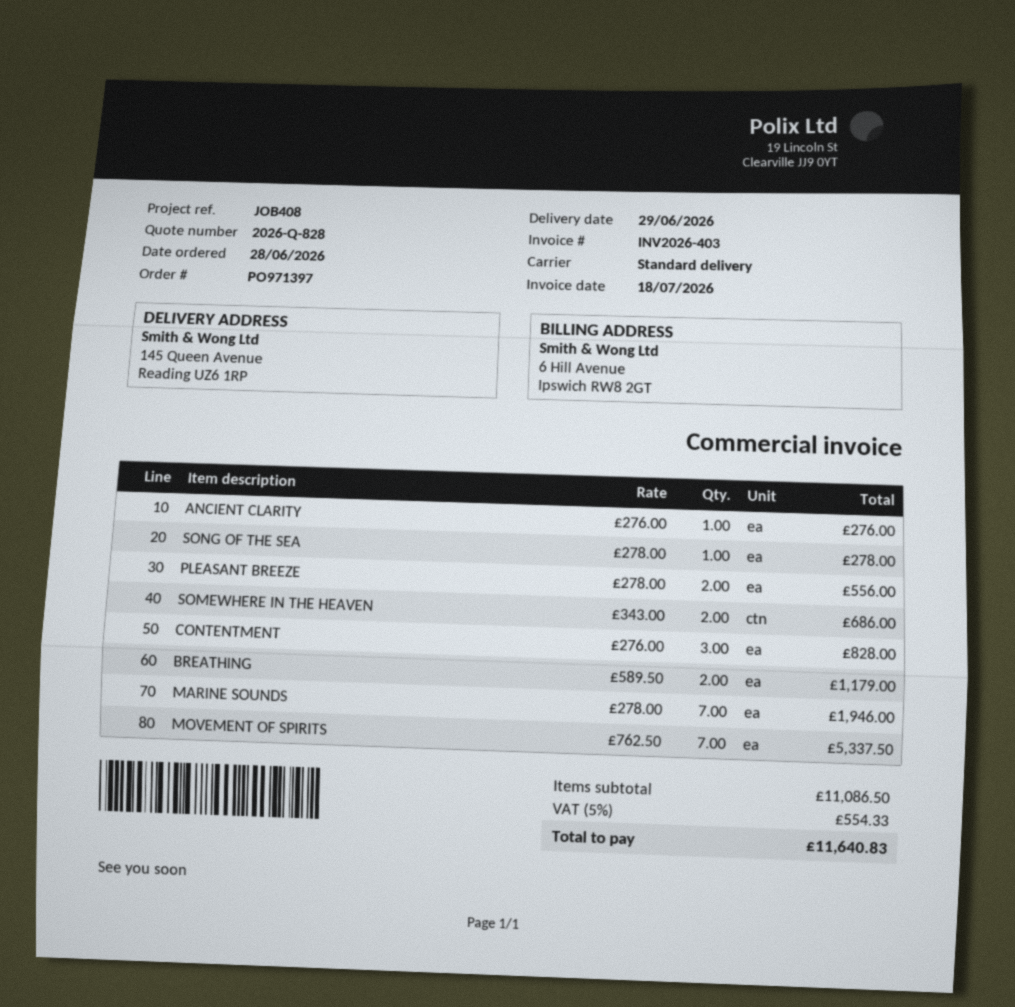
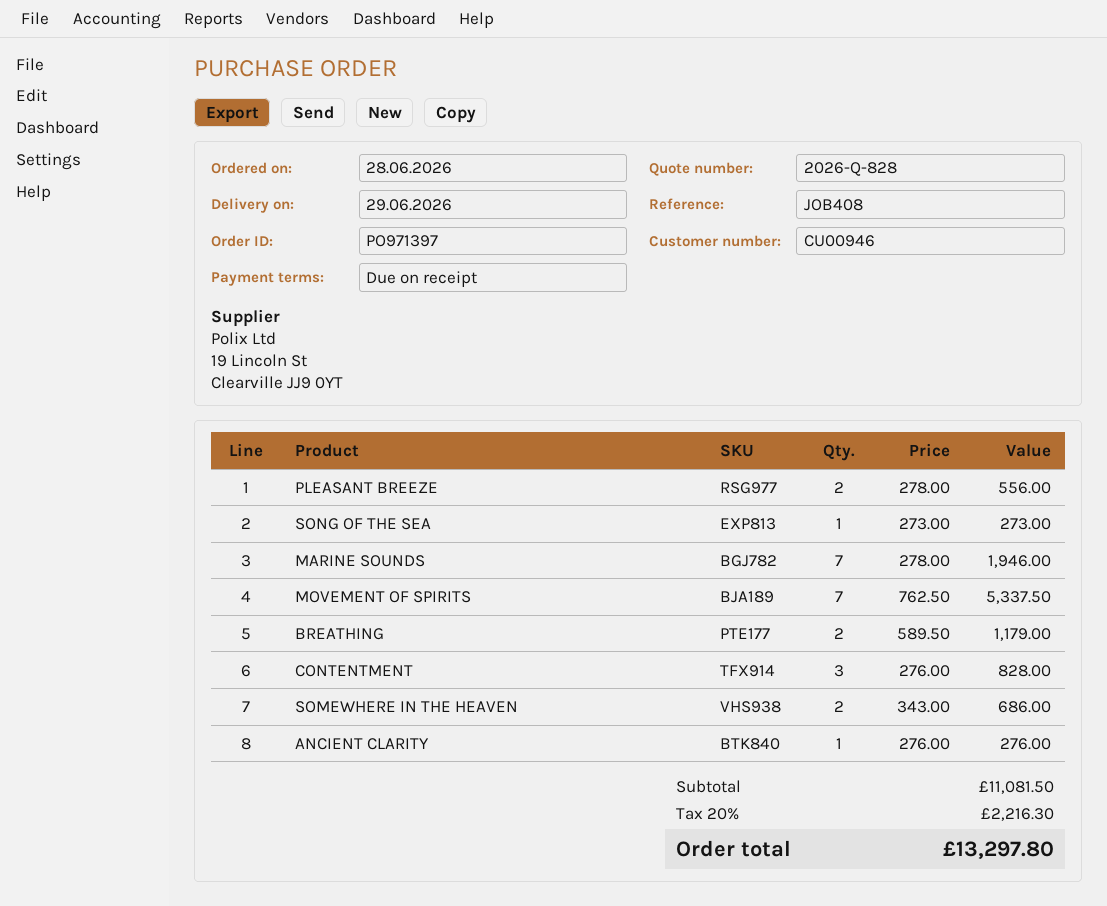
SONG OF THE SEA: 1 x 278.00 = 278.00 -> 1 x 273.00 = 273.00
subtotal: 11086.50 -> 11081.50
tax: 5% = 554.33 -> 20% = 2216.30
total: 11640.83 -> 13297.80

